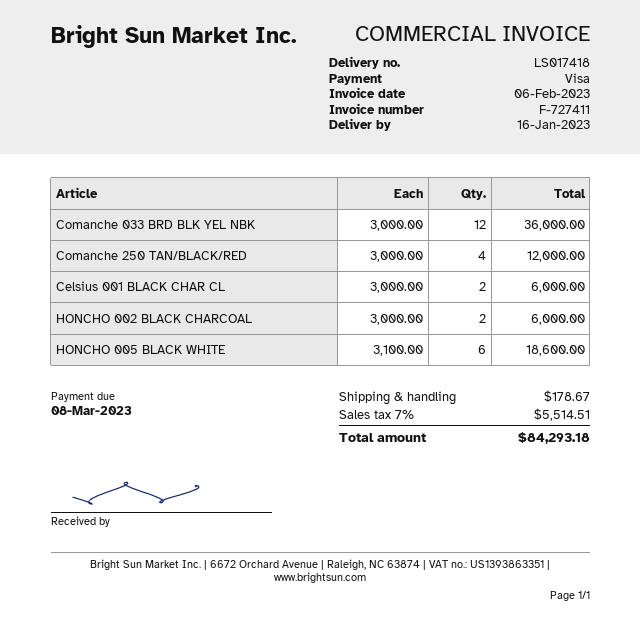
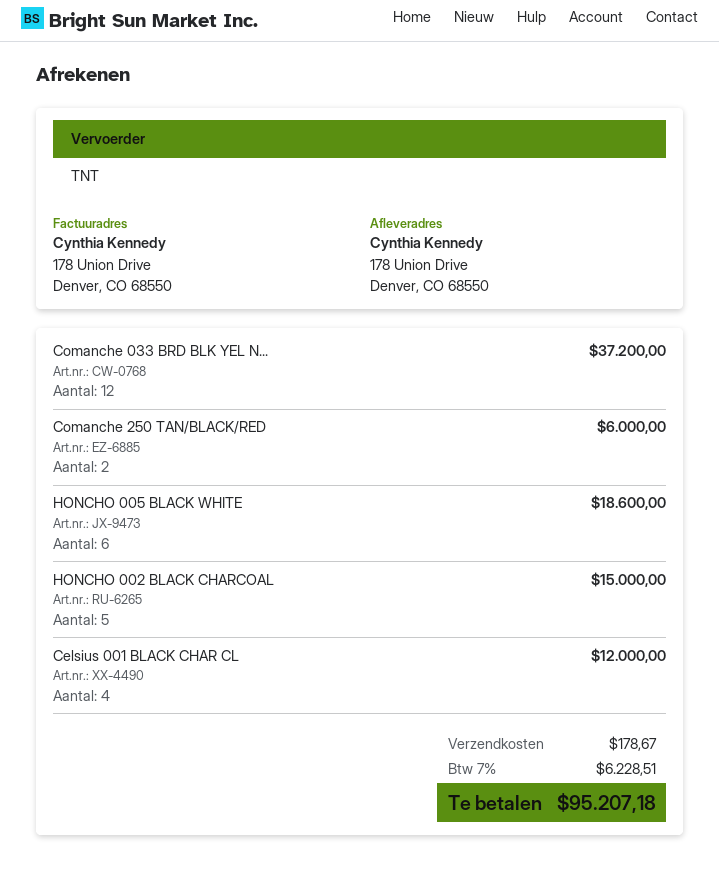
Comanche 033 BRD BLK YEL NBK: 12 for 36000.00 -> 12 for 37200.00
Comanche 250 TAN/BLACK/RED: 4 for 12000.00 -> 2 for 6000.00
Celsius 001 BLACK CHAR CL: 2 for 6000.00 -> 4 for 12000.00
HONCHO 002 BLACK CHARCOAL: 2 for 6000.00 -> 5 for 15000.00
tax: 7% = 5514.51 -> 7% = 6228.51
total: 84293.18 -> 95207.18

